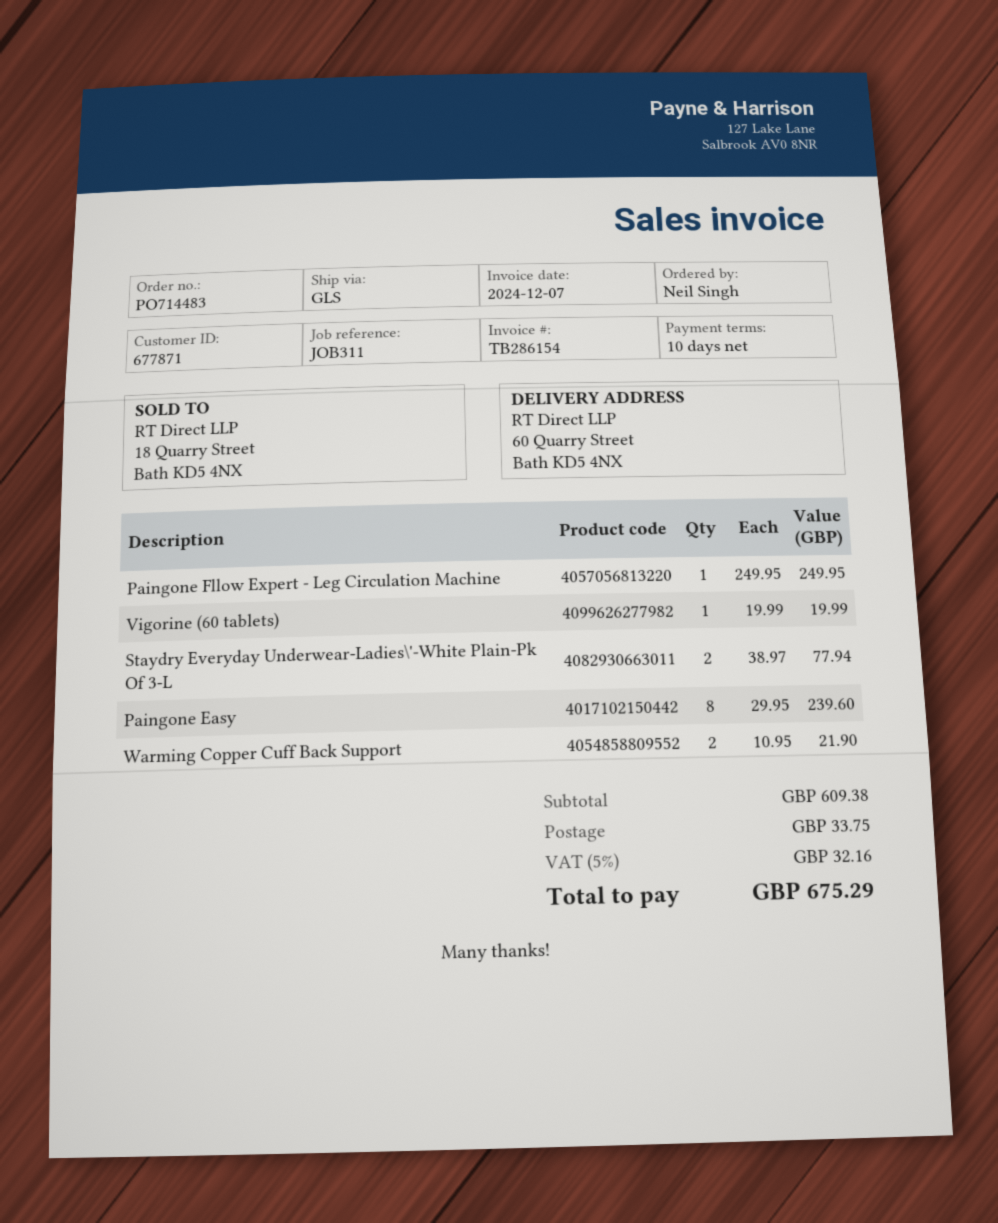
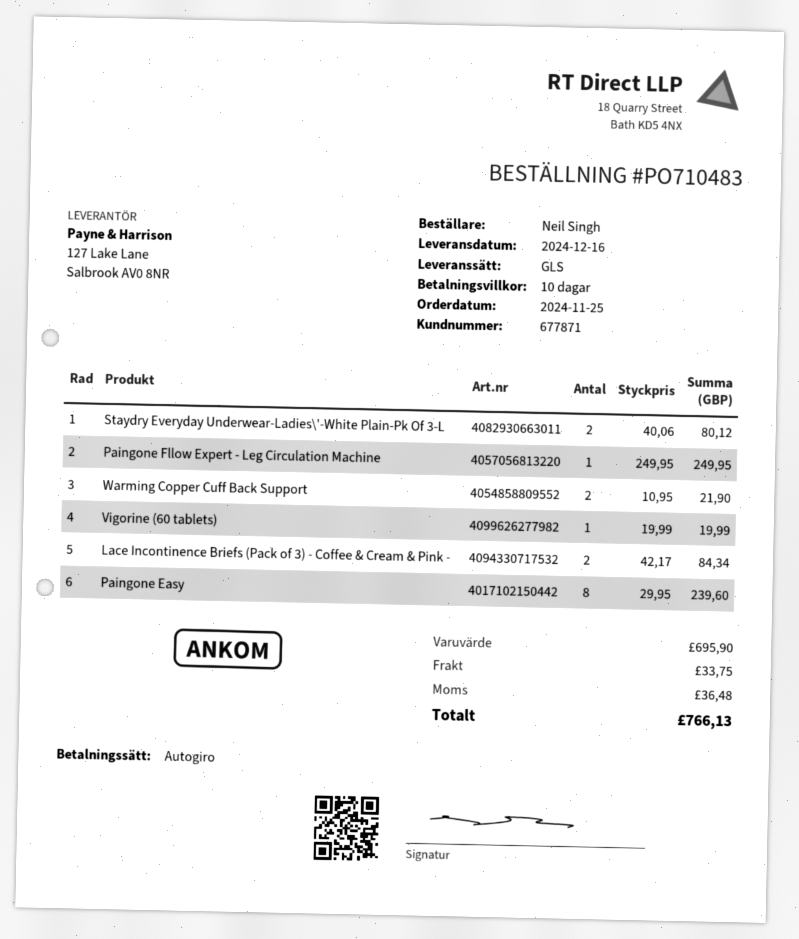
order number: PO714483 -> PO710483
Staydry Everyday Underwear-Ladies\'-White Plain-Pk Of 3-L: 2 x 38.97 = 77.94 -> 2 x 40.06 = 80.12
Lace Incontinence Briefs (Pack of 3) - Coffee & Cream & Pink -: none -> 2 x 42.17 = 84.34
subtotal: 609.38 -> 695.90
tax: 32.16 -> 36.48
total: 675.29 -> 766.13

